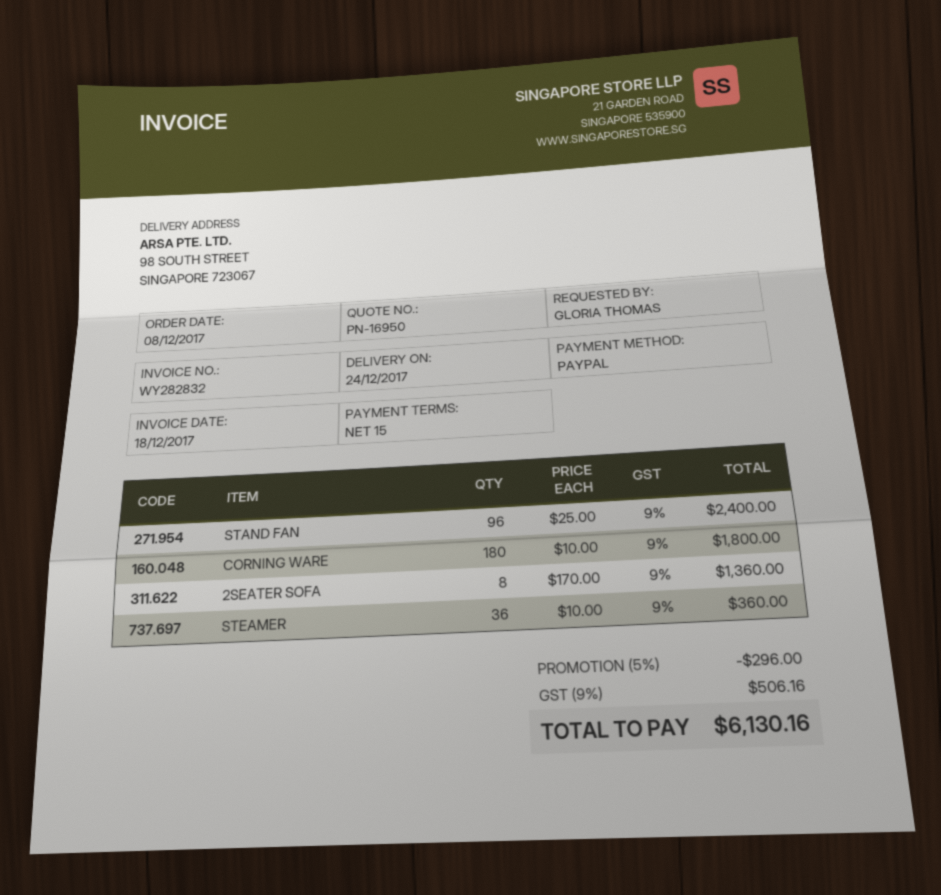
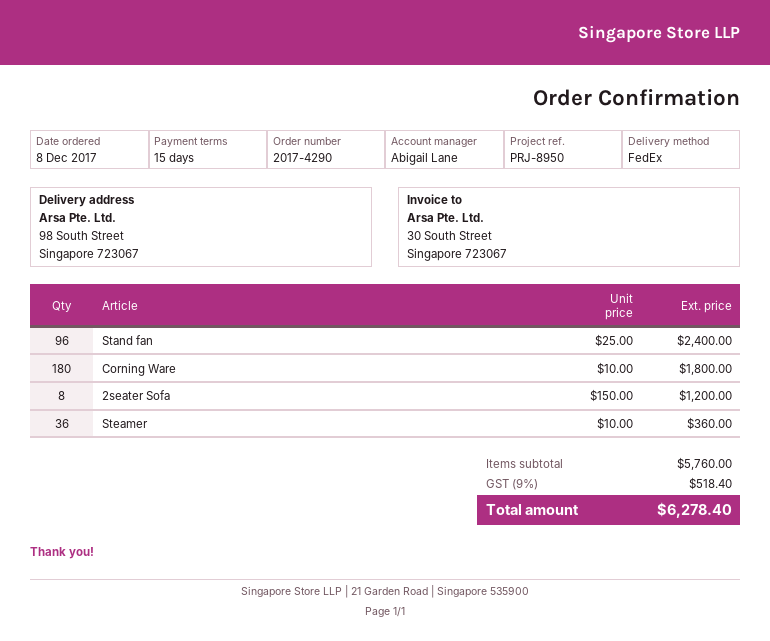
2SEATER SOFA: 8 x 170.00 = 1360.00 -> 8 x 150.00 = 1200.00
discount: 5% = 296.00 -> none
tax: 9% = 506.16 -> 9% = 518.40
total: 6130.16 -> 6278.40

